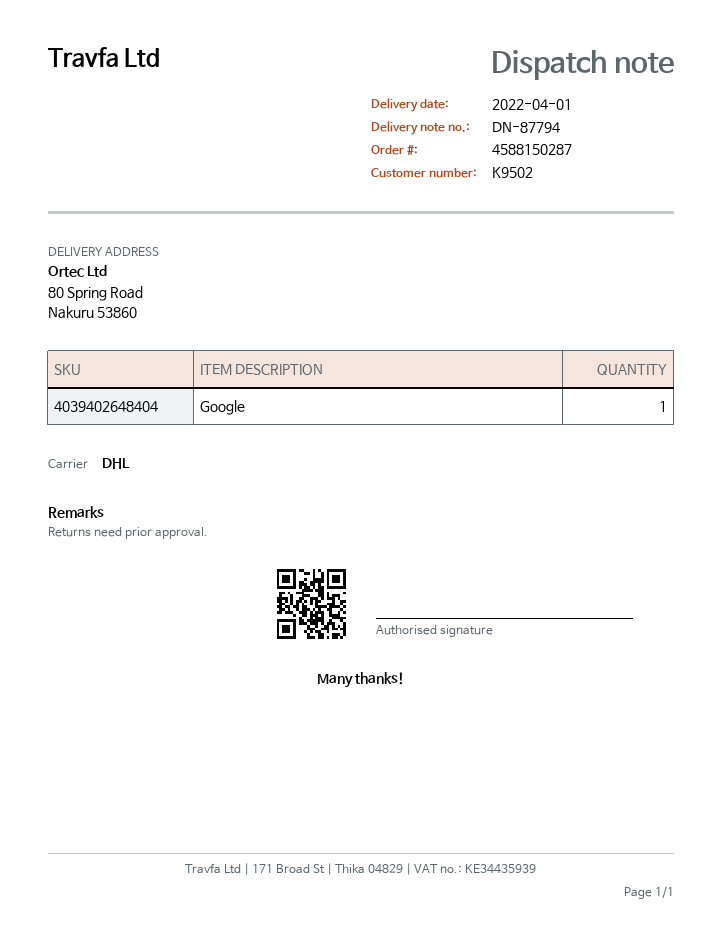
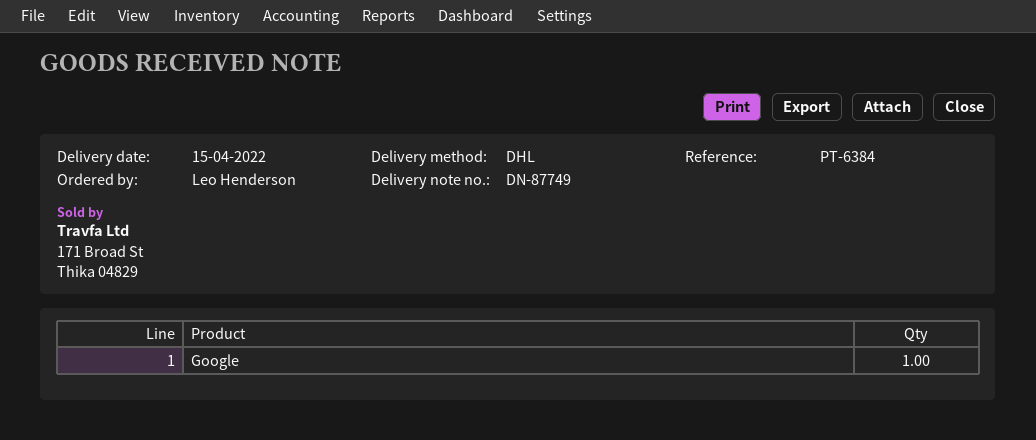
delivery note number: DN-87794 -> DN-87749
delivery date: 2022-04-01 -> 2022-04-15

